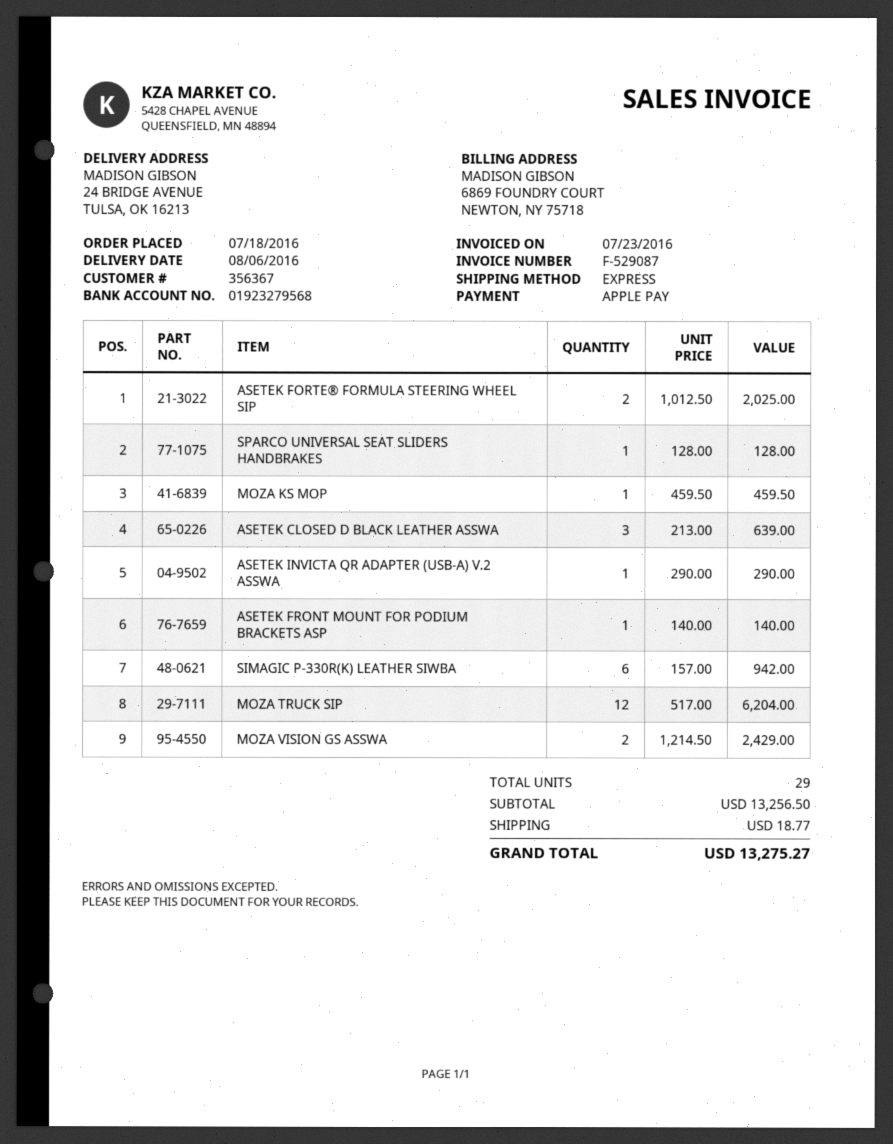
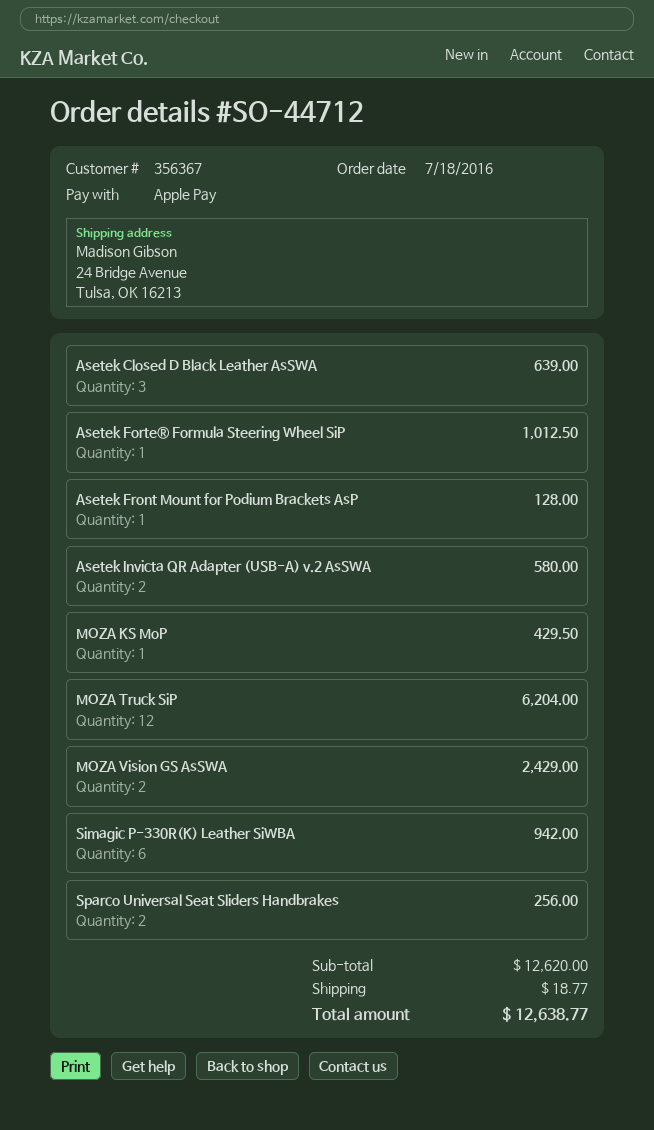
ASETEK FORTE® FORMULA STEERING WHEEL SIP: 2 for 2025.00 -> 1 for 1012.50
SPARCO UNIVERSAL SEAT SLIDERS HANDBRAKES: 1 for 128.00 -> 2 for 256.00
MOZA KS MOP: 1 for 459.50 -> 1 for 429.50
ASETEK INVICTA QR ADAPTER (USB-A) V.2 ASSWA: 1 for 290.00 -> 2 for 580.00
ASETEK FRONT MOUNT FOR PODIUM BRACKETS ASP: 1 for 140.00 -> 1 for 128.00
subtotal: 13256.50 -> 12620.00
total: 13275.27 -> 12638.77

